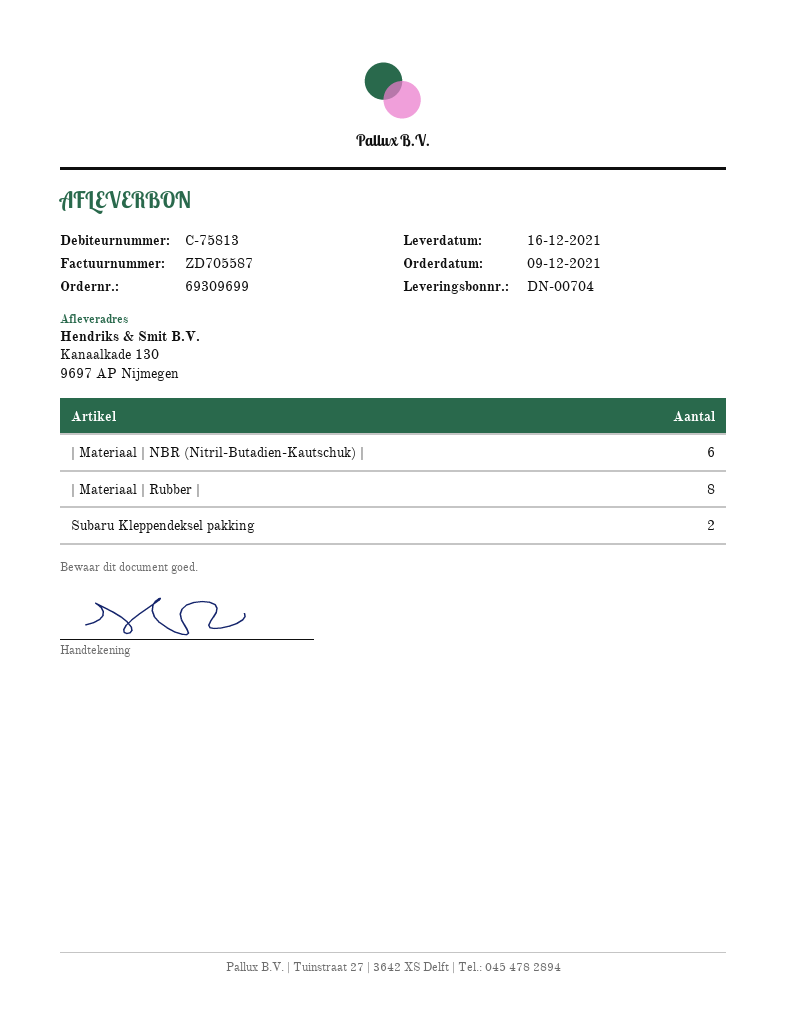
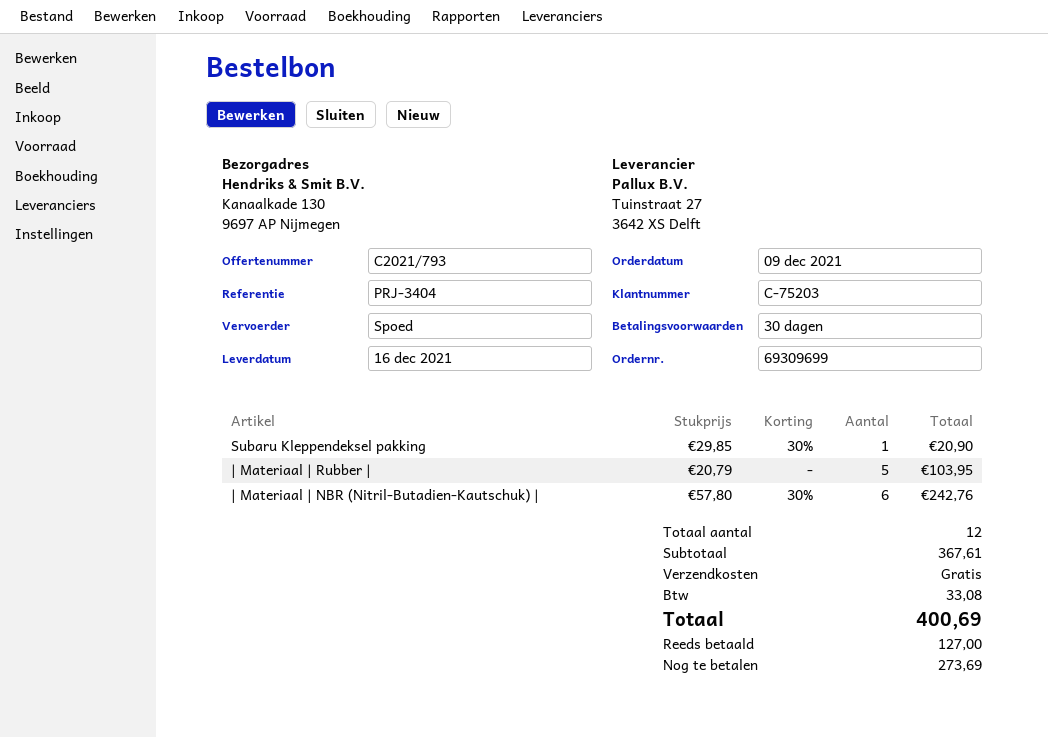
customer number: C-75813 -> C-75203
| Materiaal | Rubber |: 8 -> 5
Subaru Kleppendeksel pakking: 2 -> 1

